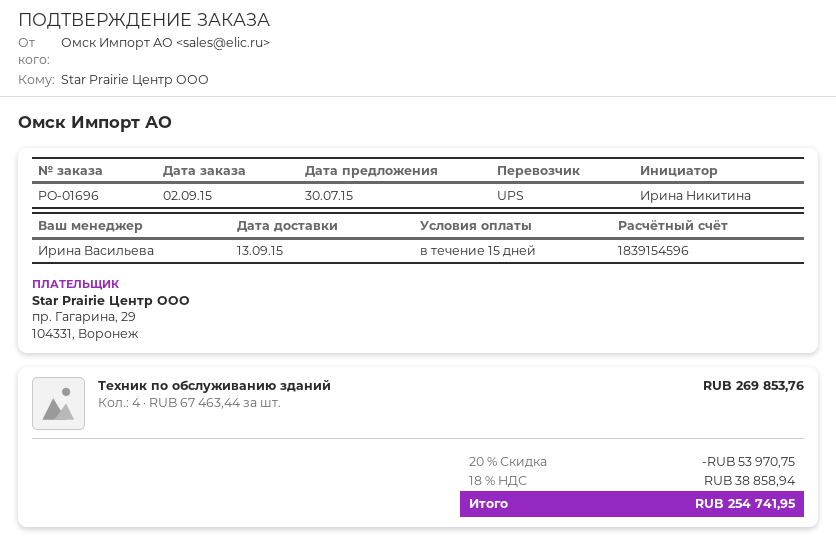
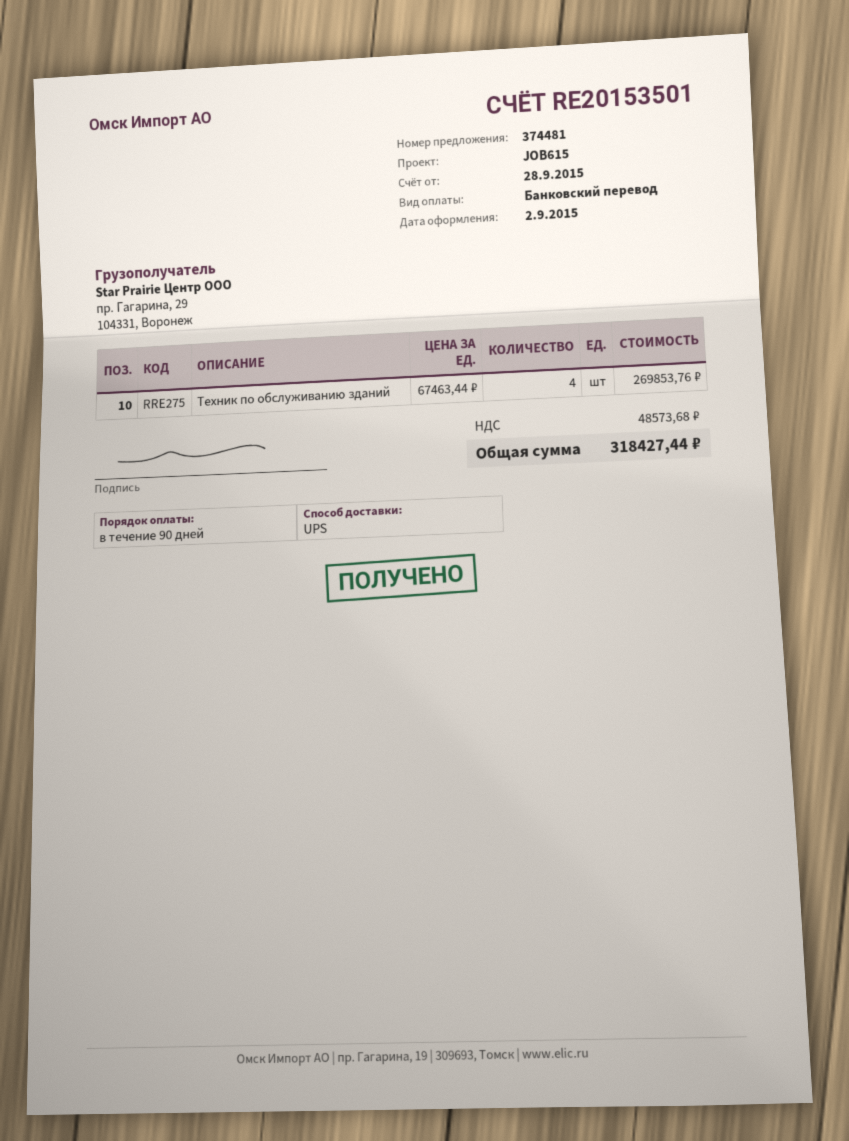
payment terms: 15 days -> 90 days
discount: 20% = 53970.75 -> none
tax: 38858.94 -> 48573.68
total: 254741.95 -> 318427.44

